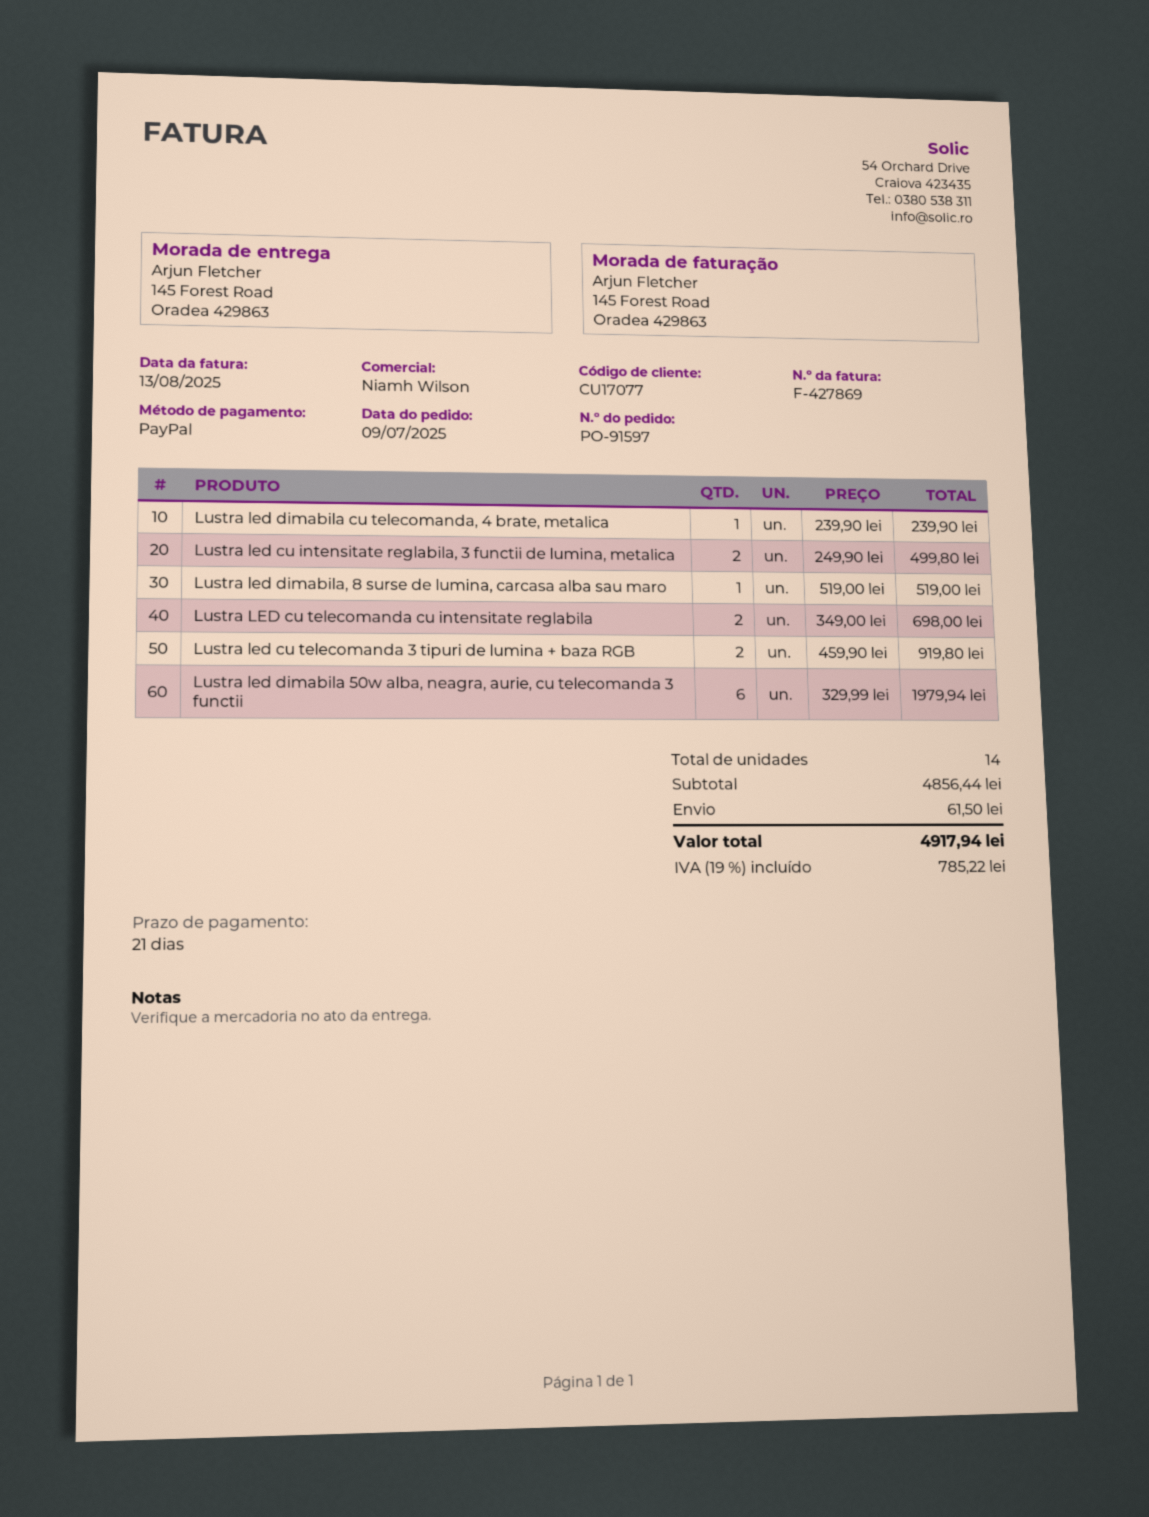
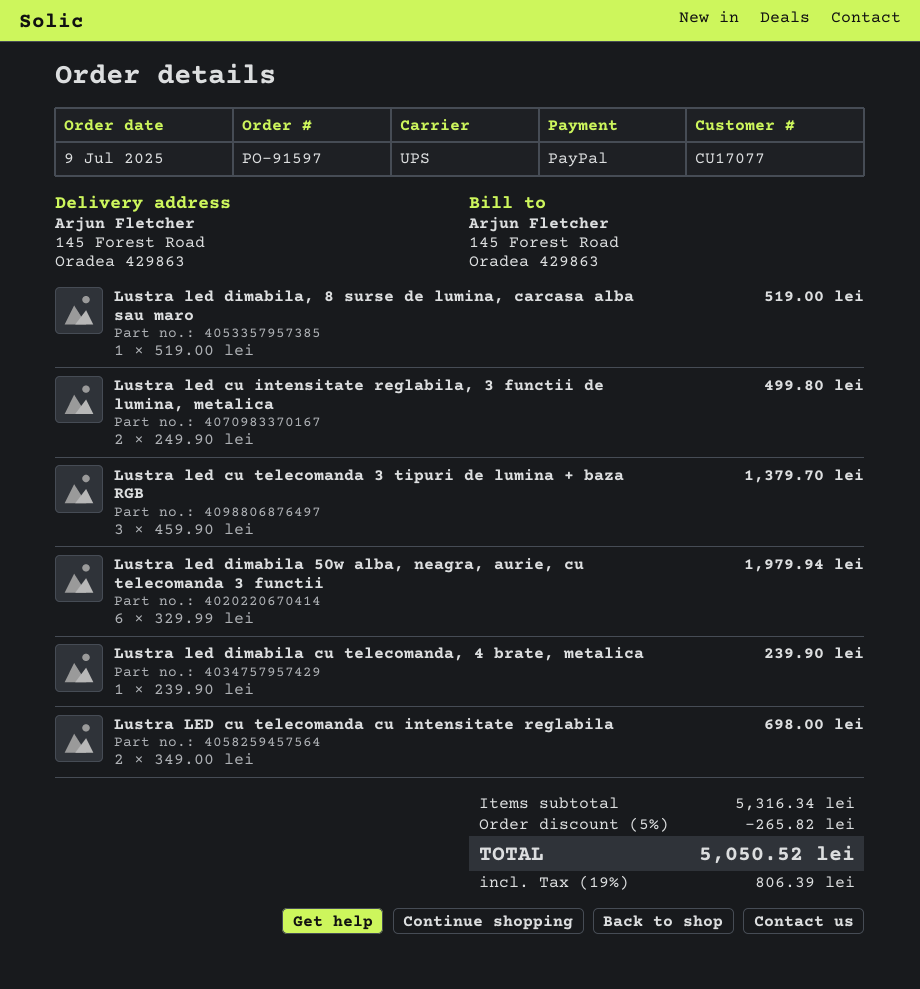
Lustra led cu telecomanda 3 tipuri de lumina + baza RGB: 2 x 459.90 = 919.80 -> 3 x 459.90 = 1379.70
subtotal: 4856.44 -> 5316.34
discount: none -> 5% = 265.82
shipping: 61.50 -> none
tax: 19% = 785.22 -> 19% = 806.39
total: 4917.94 -> 5050.52

